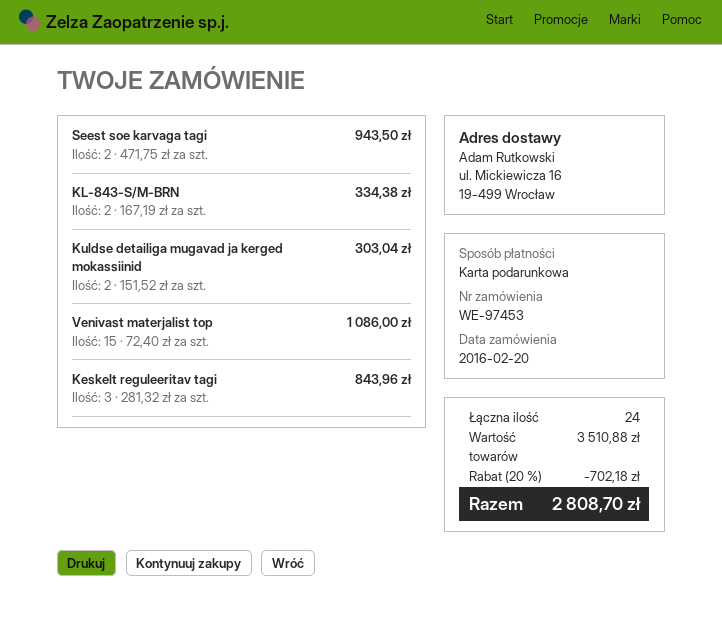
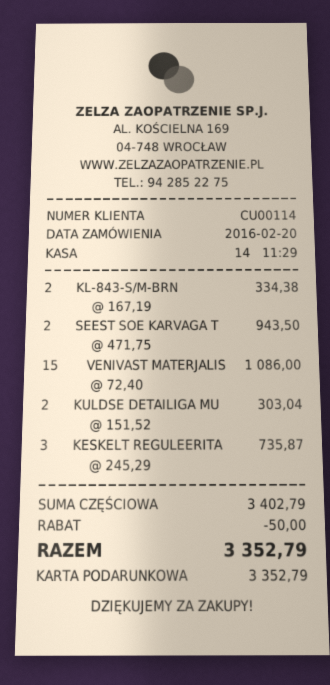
Keskelt reguleeritav tagi: 3 x 281.32 = 843.96 -> 3 x 245.29 = 735.87
subtotal: 3510.88 -> 3402.79
discount: 702.18 -> 50.00
total: 2808.70 -> 3352.79

